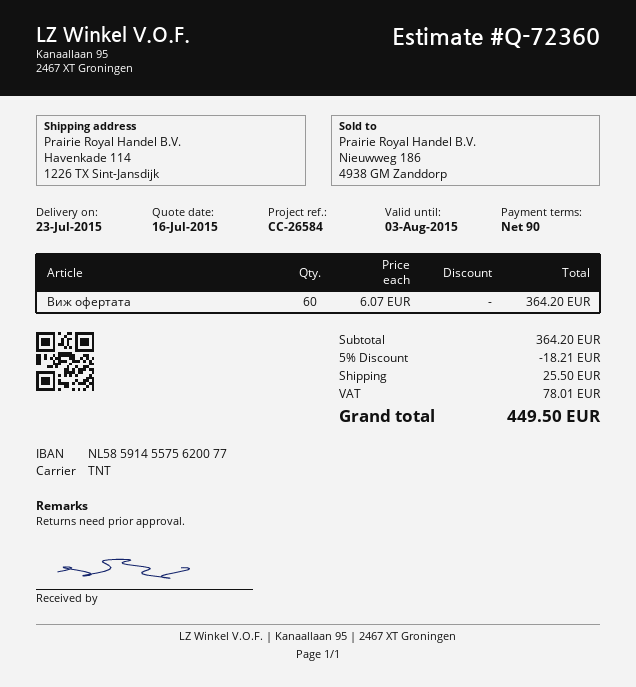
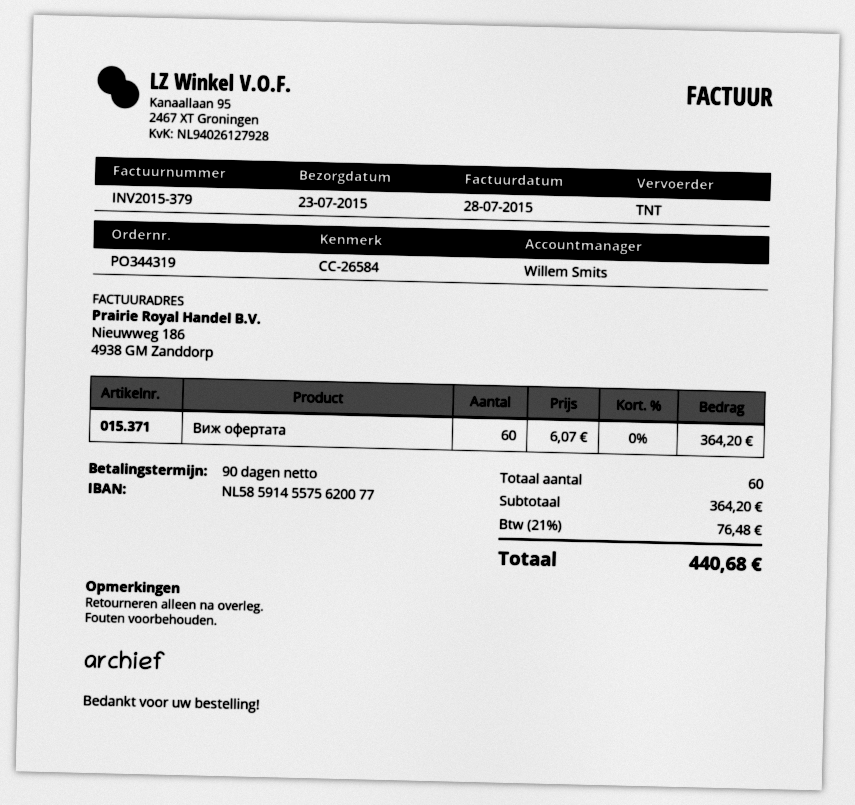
discount: 5% = 18.21 -> none
shipping: 25.50 -> none
tax: 78.01 -> 76.48
total: 449.50 -> 440.68

